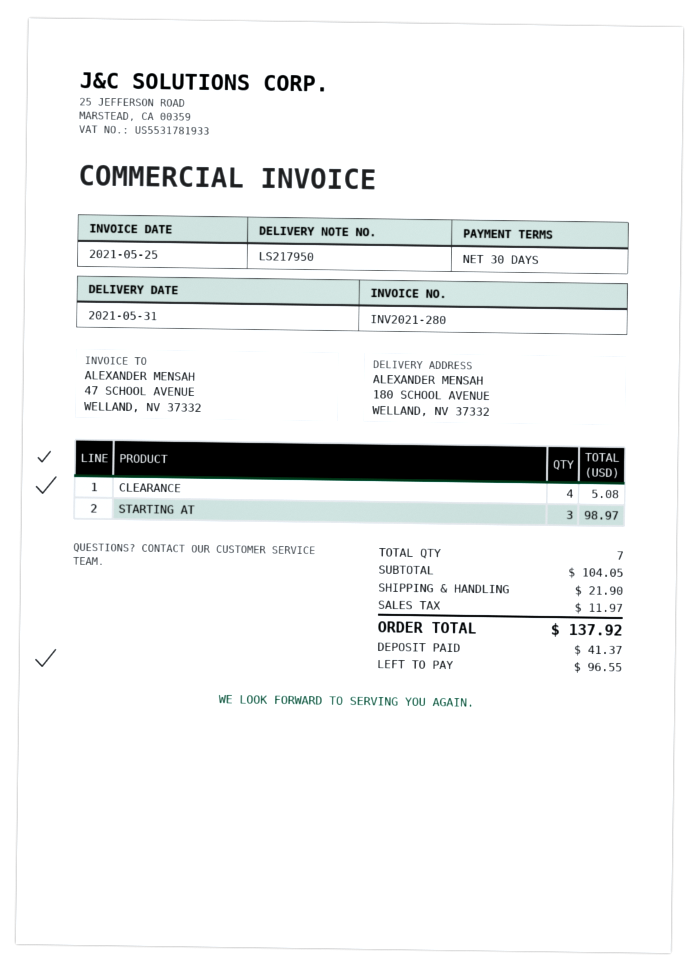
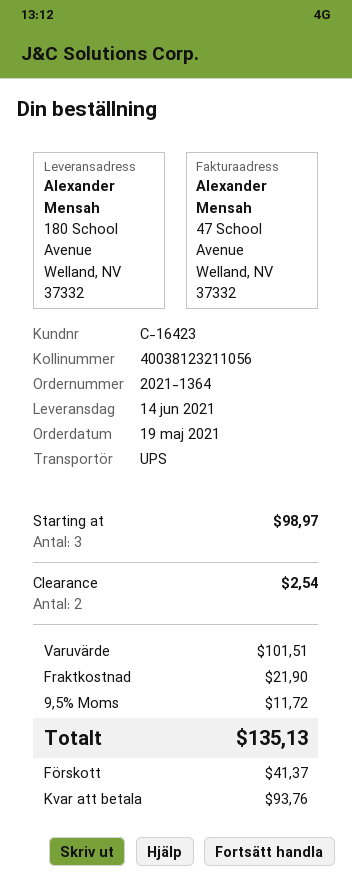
delivery date: 2021-05-31 -> 2021-06-14
CLEARANCE: 4 for 5.08 -> 2 for 2.54
subtotal: 104.05 -> 101.51
tax: 11.97 -> 11.72
total: 137.92 -> 135.13
balance: 96.55 -> 93.76

